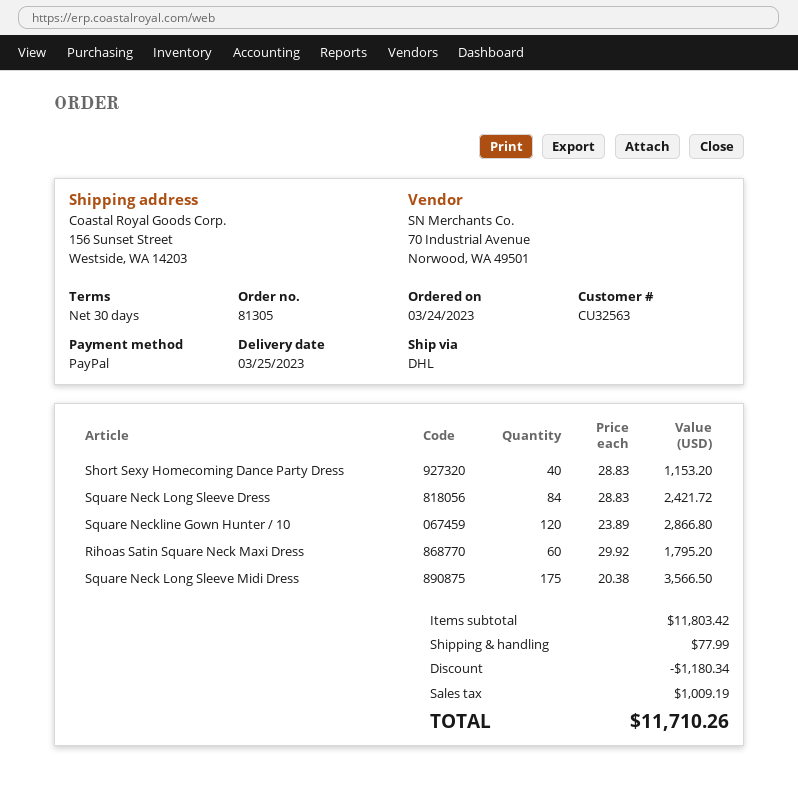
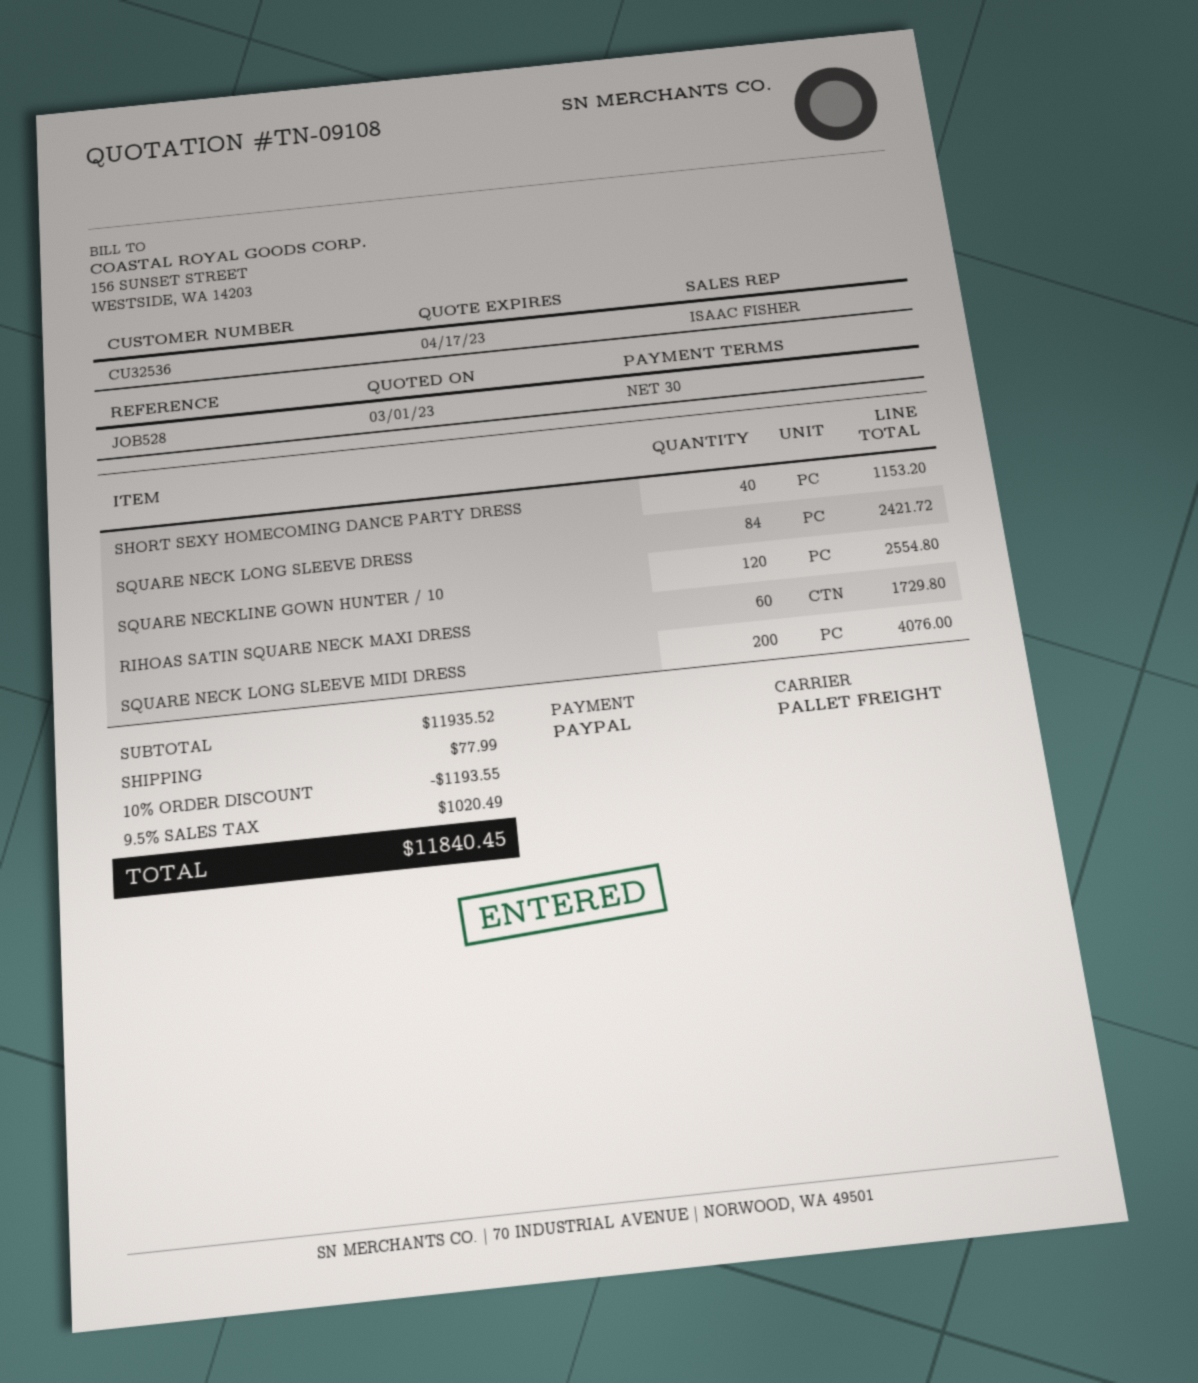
customer number: CU32563 -> CU32536
shipping method: DHL -> pallet freight
Square Neckline Gown Hunter / 10: 120 for 2866.80 -> 120 for 2554.80
Rihoas Satin Square Neck Maxi Dress: 60 for 1795.20 -> 60 for 1729.80
Square Neck Long Sleeve Midi Dress: 175 for 3566.50 -> 200 for 4076.00
subtotal: 11803.42 -> 11935.52
discount: 1180.34 -> 1193.55
tax: 1009.19 -> 1020.49
total: 11710.26 -> 11840.45

